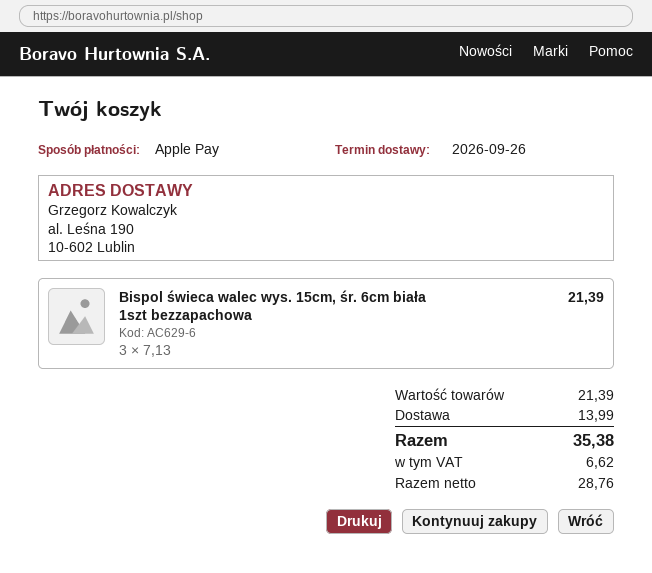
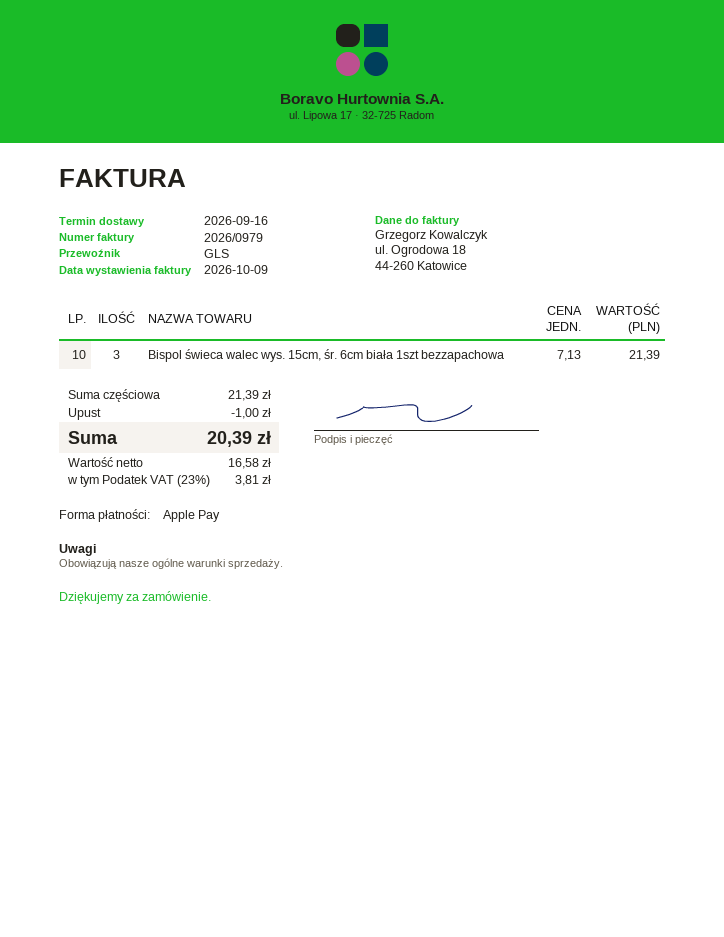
delivery date: 2026-09-26 -> 2026-09-16
discount: none -> 1.00
shipping: 13.99 -> none
net: 28.76 -> 16.58
tax: 6.62 -> 3.81
total: 35.38 -> 20.39

